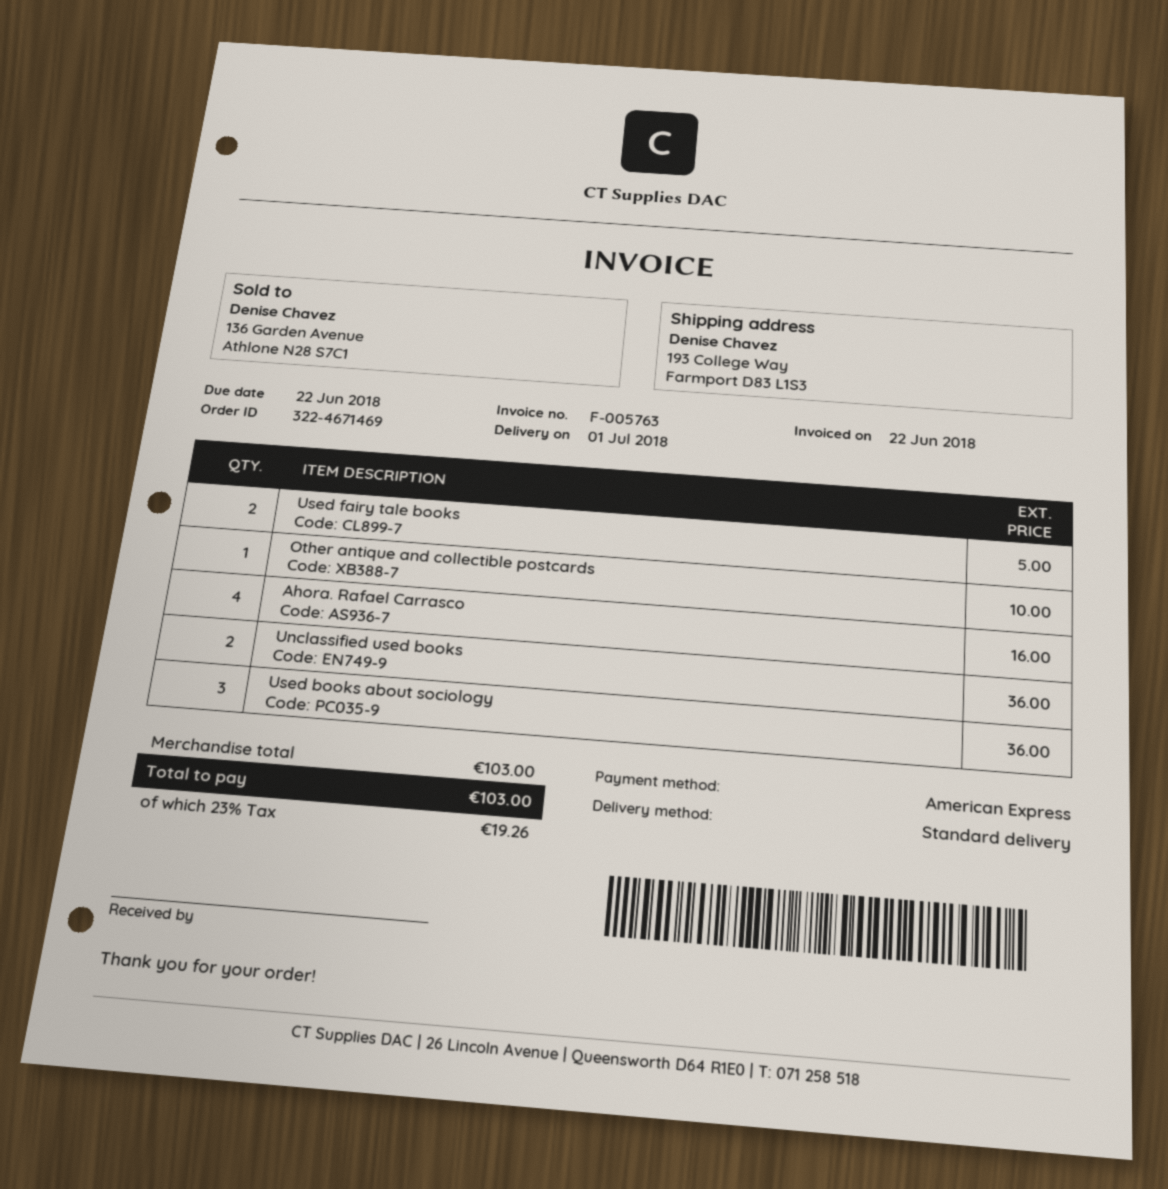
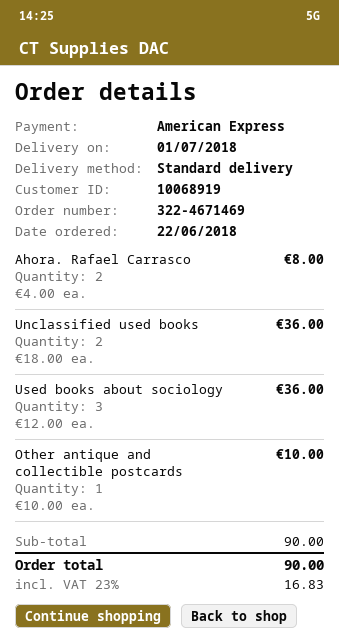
Used fairy tale books: 2 for 5.00 -> none
Ahora. Rafael Carrasco: 4 for 16.00 -> 2 for 8.00
subtotal: 103.00 -> 90.00
tax: 23% = 19.26 -> 23% = 16.83
total: 103.00 -> 90.00

